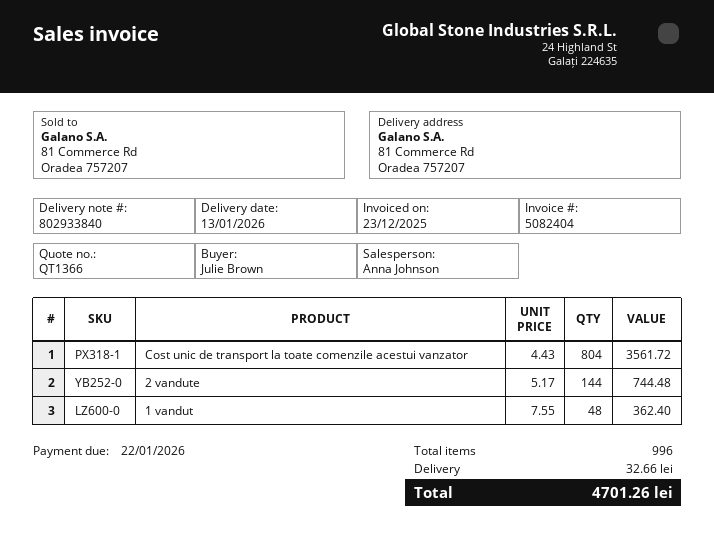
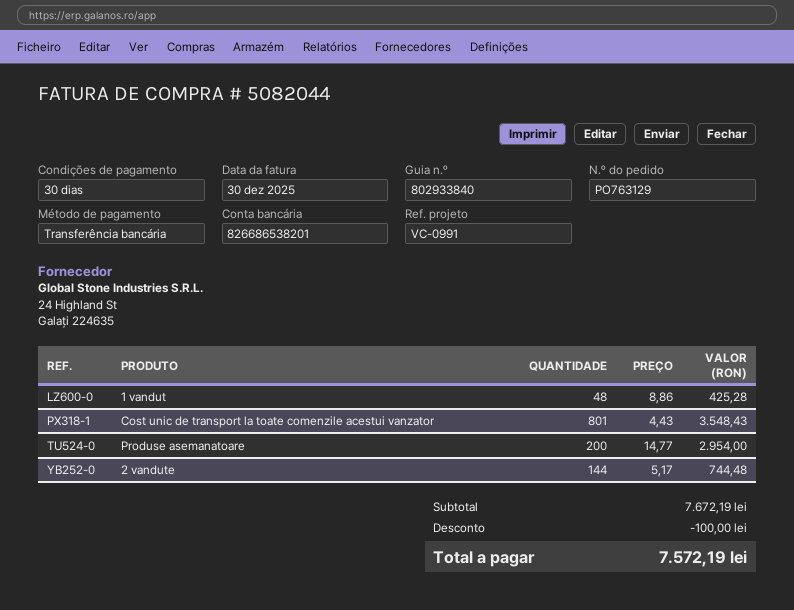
invoice number: 5082404 -> 5082044
invoice date: 2025-12-23 -> 2025-12-30
Cost unic de transport la toate comenzile acestui vanzator: 804 x 4.43 = 3561.72 -> 801 x 4.43 = 3548.43
1 vandut: 48 x 7.55 = 362.40 -> 48 x 8.86 = 425.28
Produse asemanatoare: none -> 200 x 14.77 = 2954.00
discount: none -> 100.00
shipping: 32.66 -> none
total: 4701.26 -> 7572.19

